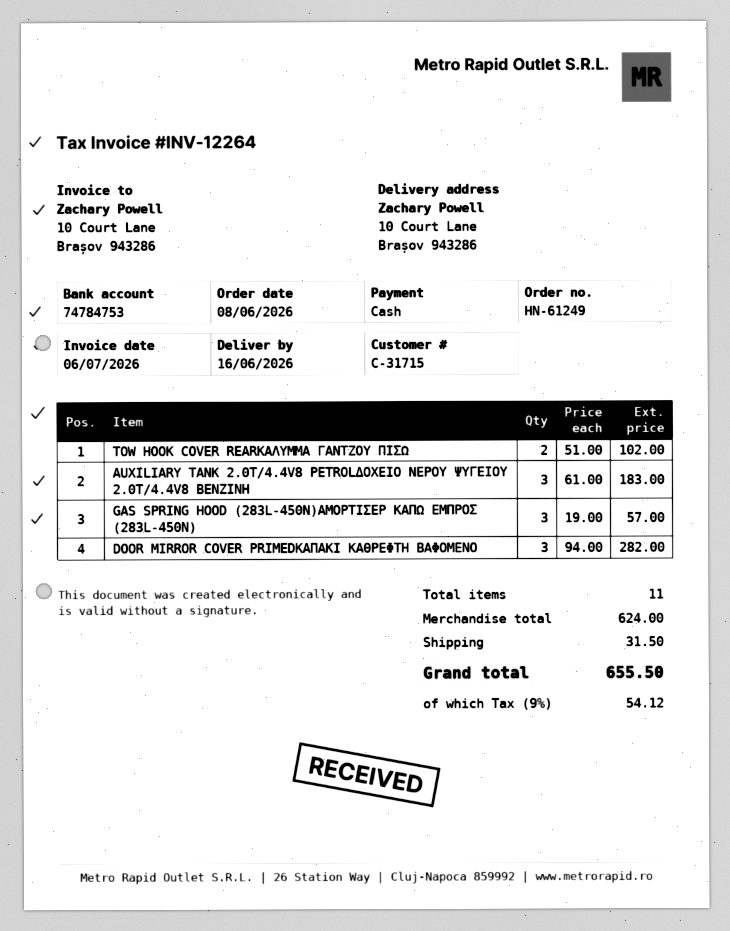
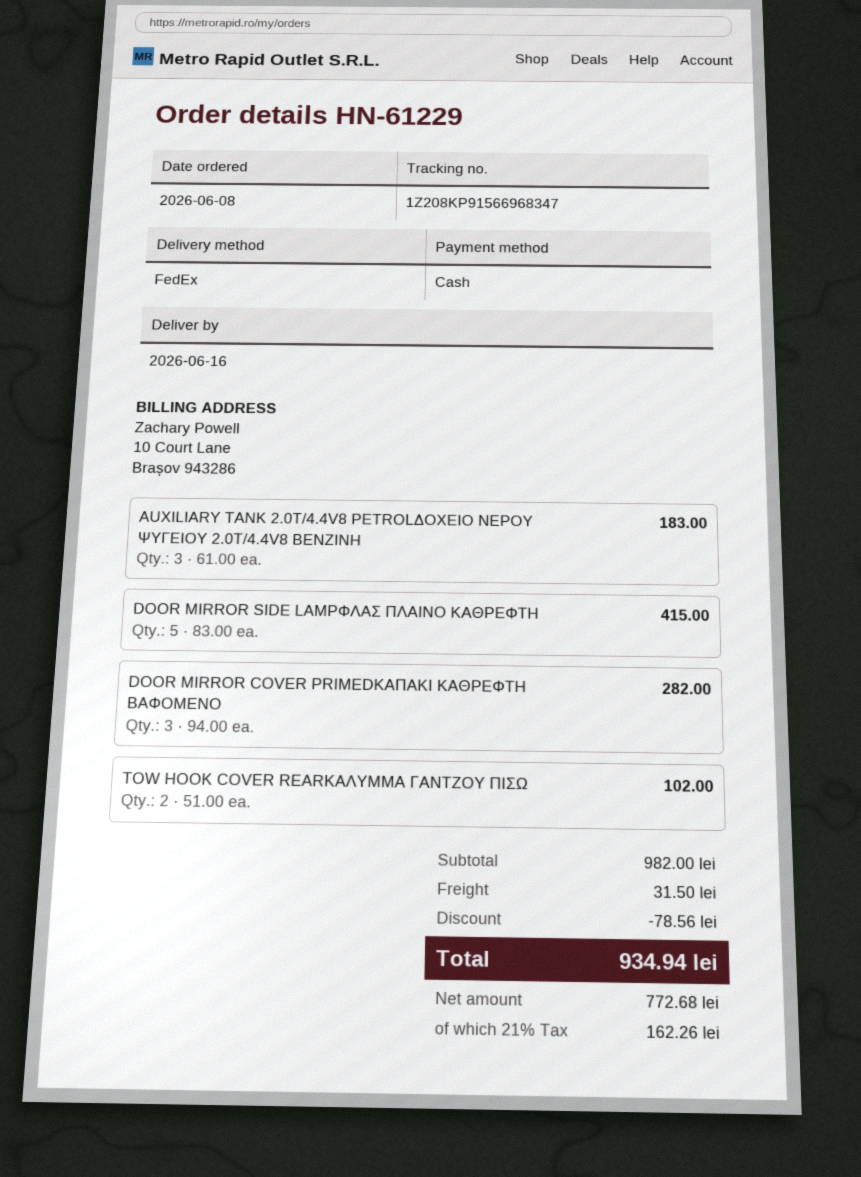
order number: HN-61249 -> HN-61229
GAS SPRING HOOD (283L-450N)ΑΜΟΡΤΙΣΕΡ ΚΑΠΩ ΕΜΠΡΟΣ (283L-450N): 3 x 19.00 = 57.00 -> none
DOOR MIRROR SIDE LAMPΦΛΑΣ ΠΛΑΙΝΟ ΚΑΘΡΕΦΤΗ: none -> 5 x 83.00 = 415.00
subtotal: 624.00 -> 982.00
discount: none -> 78.56
tax: 9% = 54.12 -> 21% = 162.26
total: 655.50 -> 934.94

